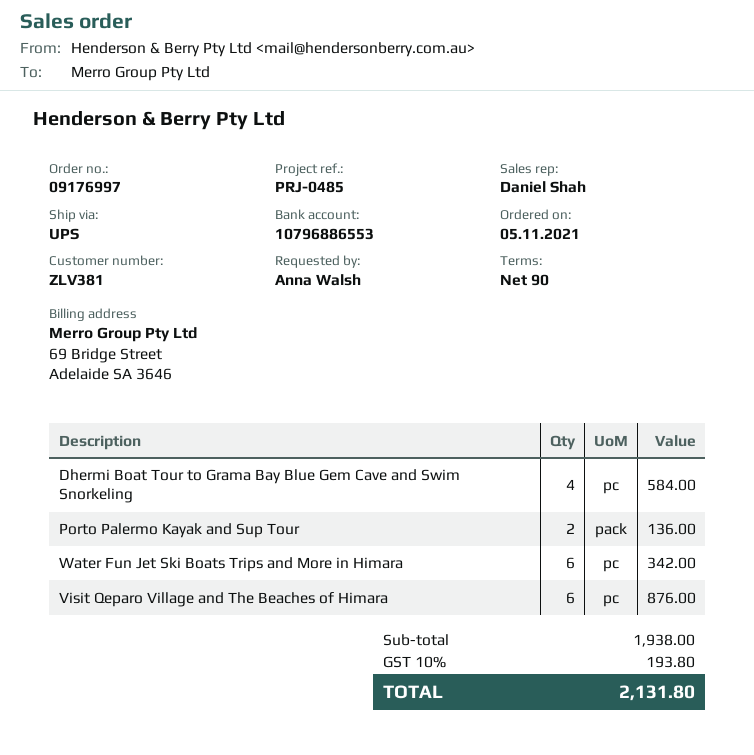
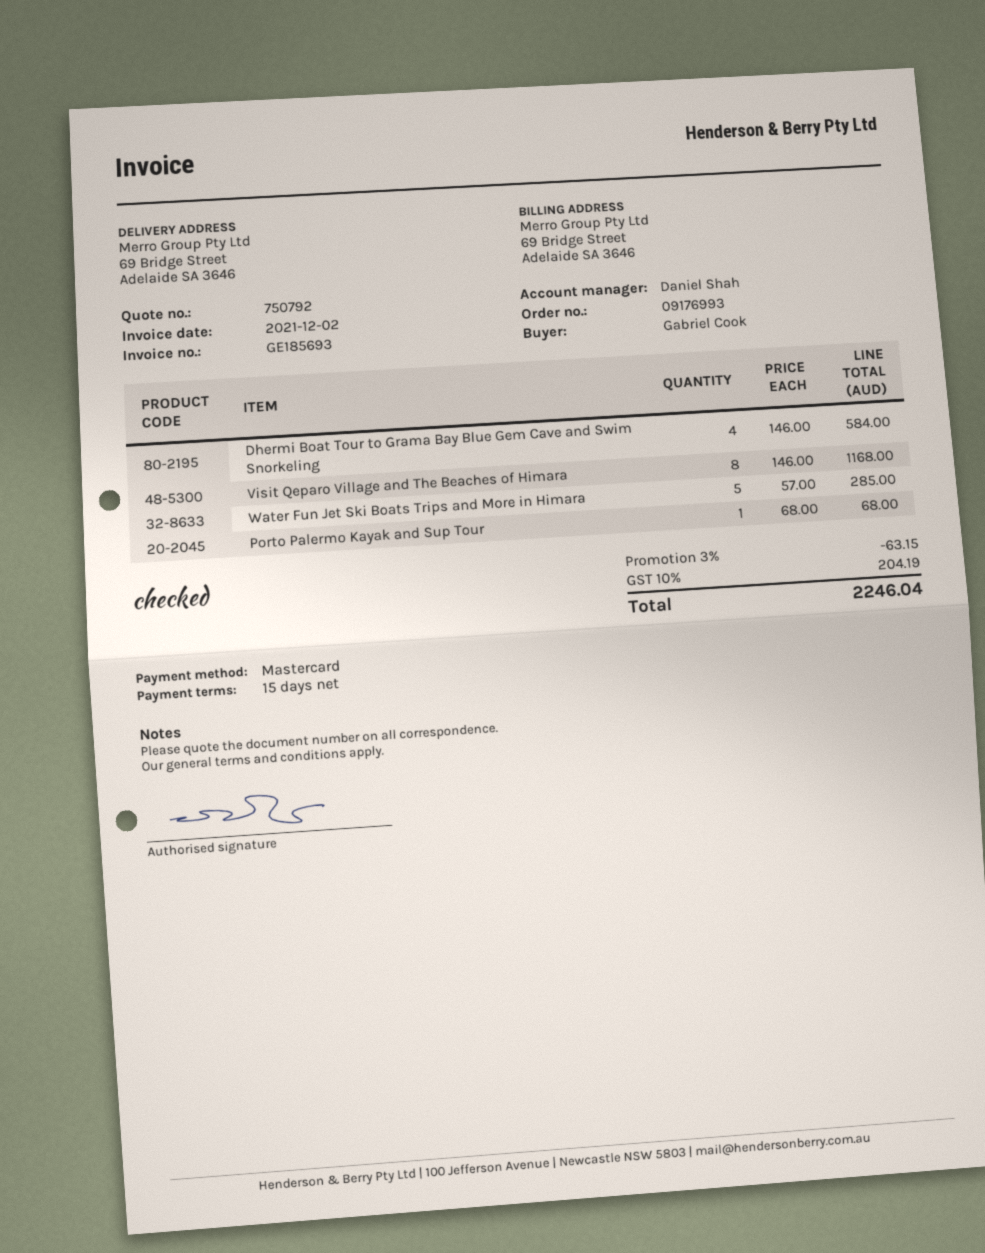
order number: 09176997 -> 09176993
payment terms: 90 days -> 15 days
ordered by: Anna Walsh -> Gabriel Cook
Porto Palermo Kayak and Sup Tour: 2 for 136.00 -> 1 for 68.00
Water Fun Jet Ski Boats Trips and More in Himara: 6 for 342.00 -> 5 for 285.00
Visit Qeparo Village and The Beaches of Himara: 6 for 876.00 -> 8 for 1168.00
discount: none -> 3% = 63.15
tax: 10% = 193.80 -> 10% = 204.19
total: 2131.80 -> 2246.04

